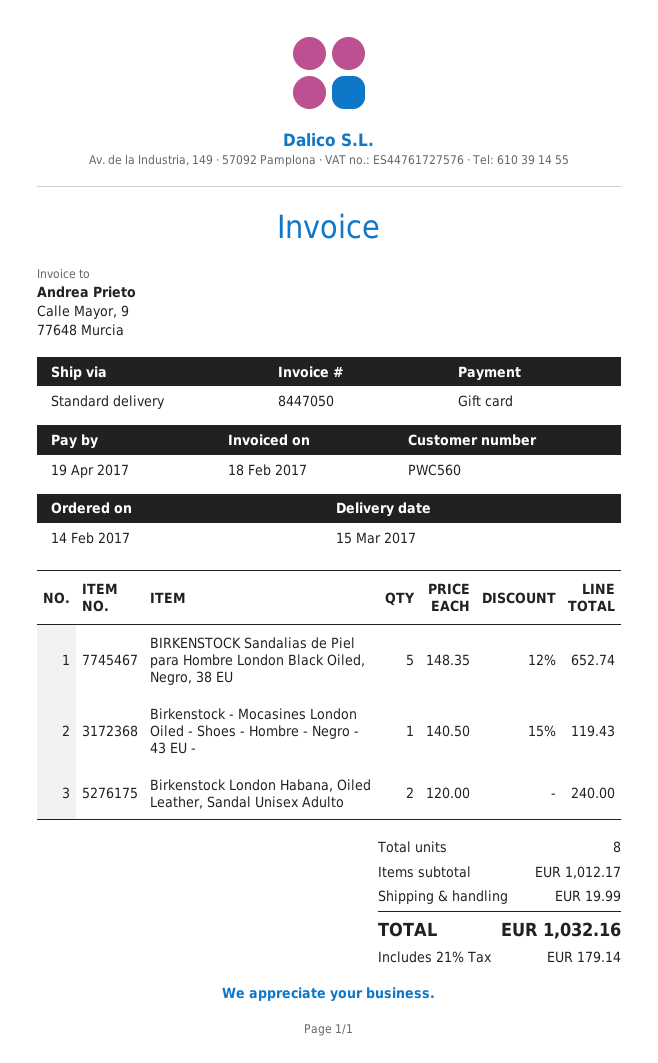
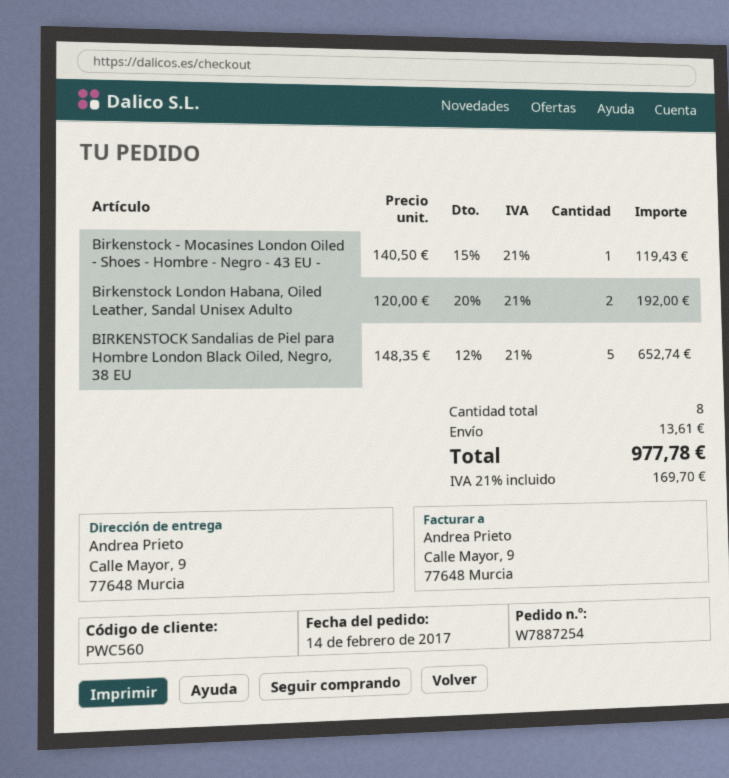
Birkenstock London Habana, Oiled Leather, Sandal Unisex Adulto: 2 x 120.00 = 240.00 -> 2 x 120.00 - 20% = 192.00
shipping: 19.99 -> 13.61
tax: 21% = 179.14 -> 21% = 169.70
total: 1032.16 -> 977.78

